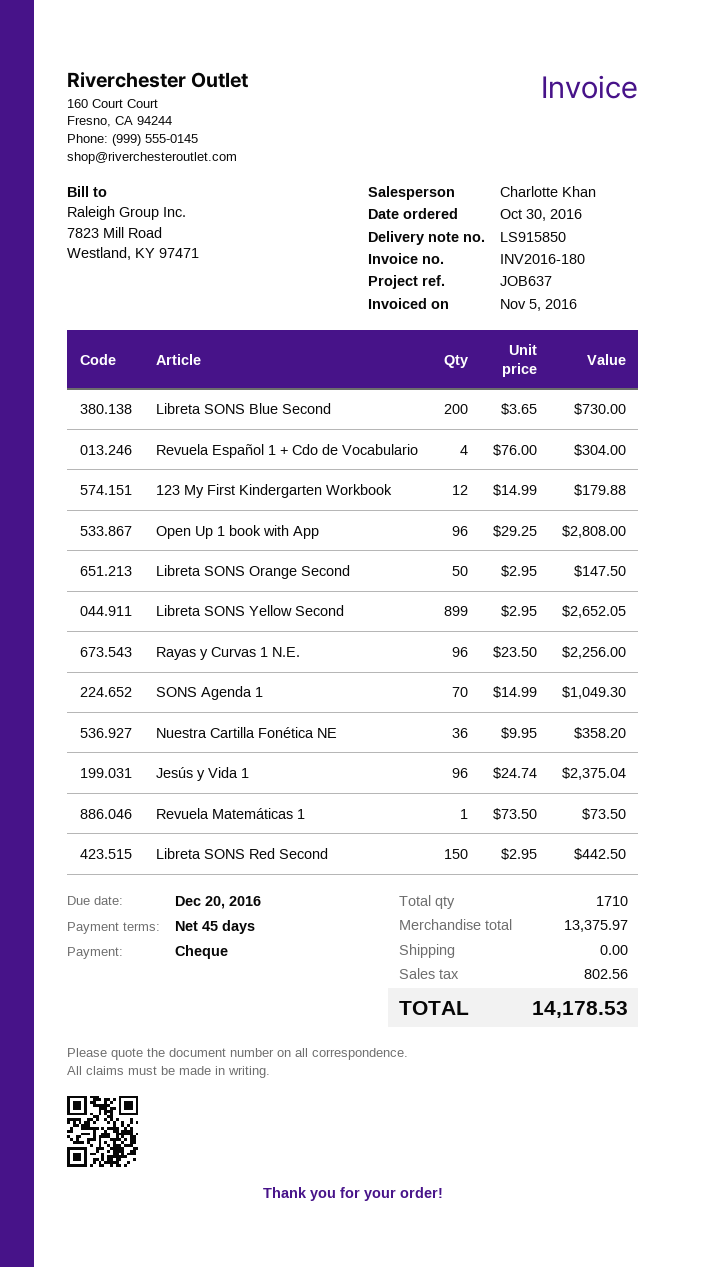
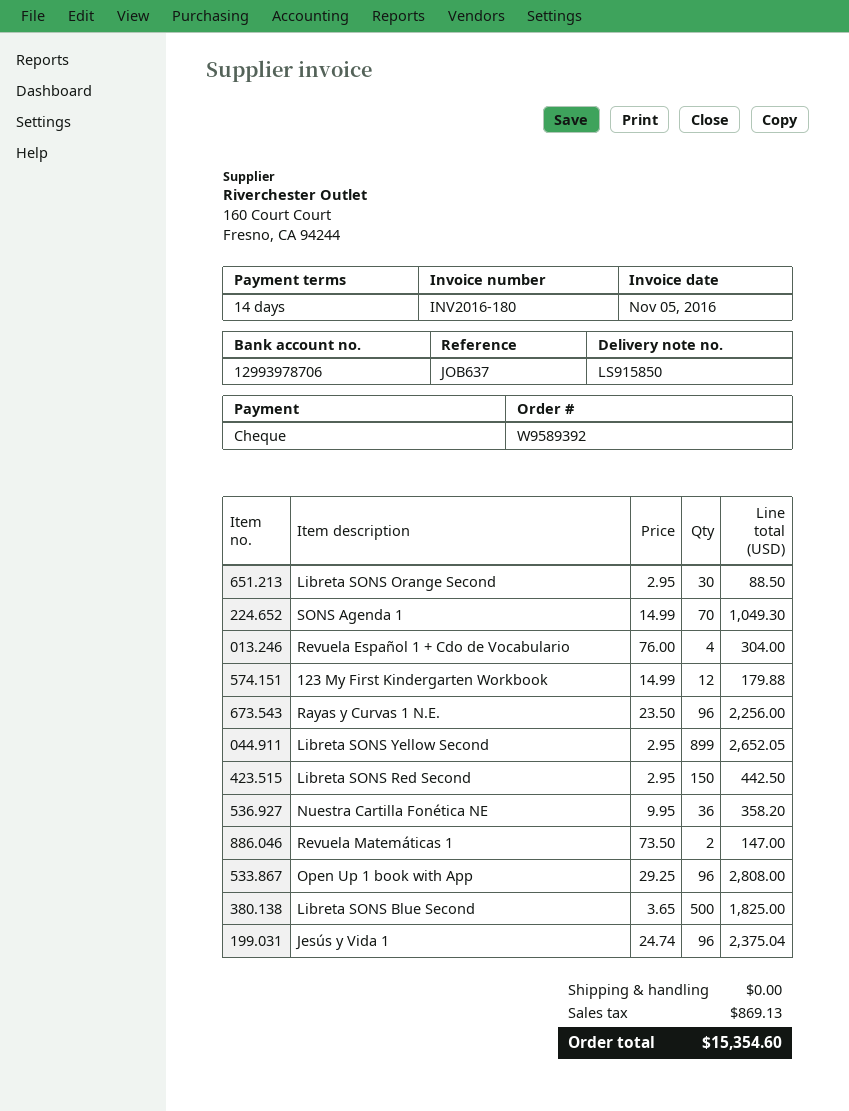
payment terms: 45 days -> 14 days
Libreta SONS Blue Second: 200 x 3.65 = 730.00 -> 500 x 3.65 = 1825.00
Libreta SONS Orange Second: 50 x 2.95 = 147.50 -> 30 x 2.95 = 88.50
Revuela Matemáticas 1: 1 x 73.50 = 73.50 -> 2 x 73.50 = 147.00
tax: 802.56 -> 869.13
total: 14178.53 -> 15354.60

